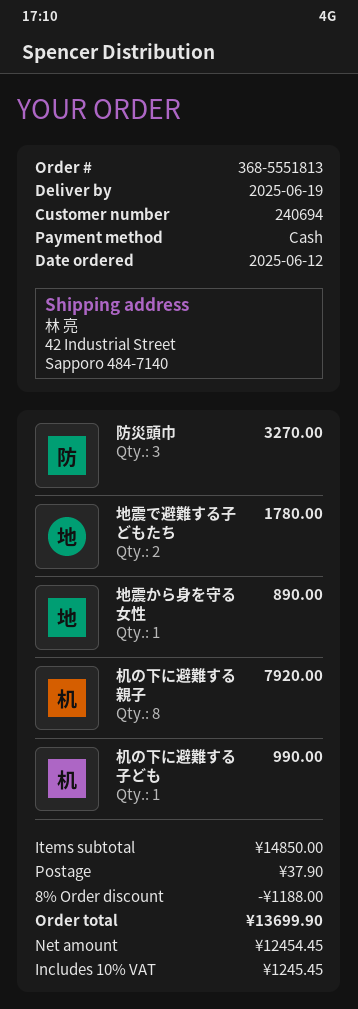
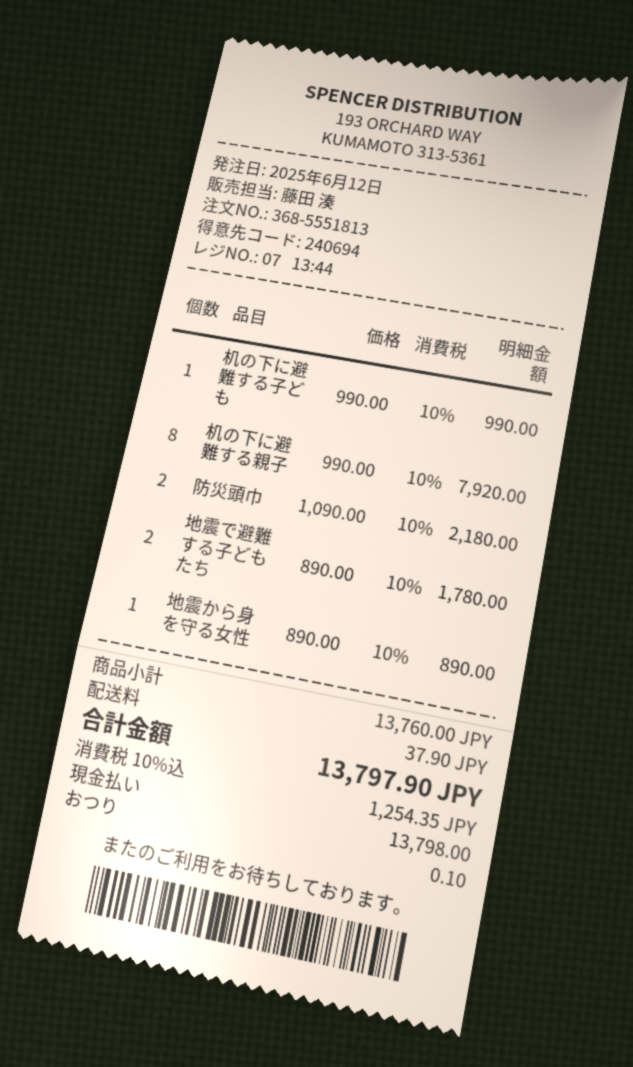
防災頭巾: 3 for 3270.00 -> 2 for 2180.00
subtotal: 14850.00 -> 13760.00
discount: 8% = 1188.00 -> none
tax: 10% = 1245.45 -> 10% = 1254.35
total: 13699.90 -> 13797.90

